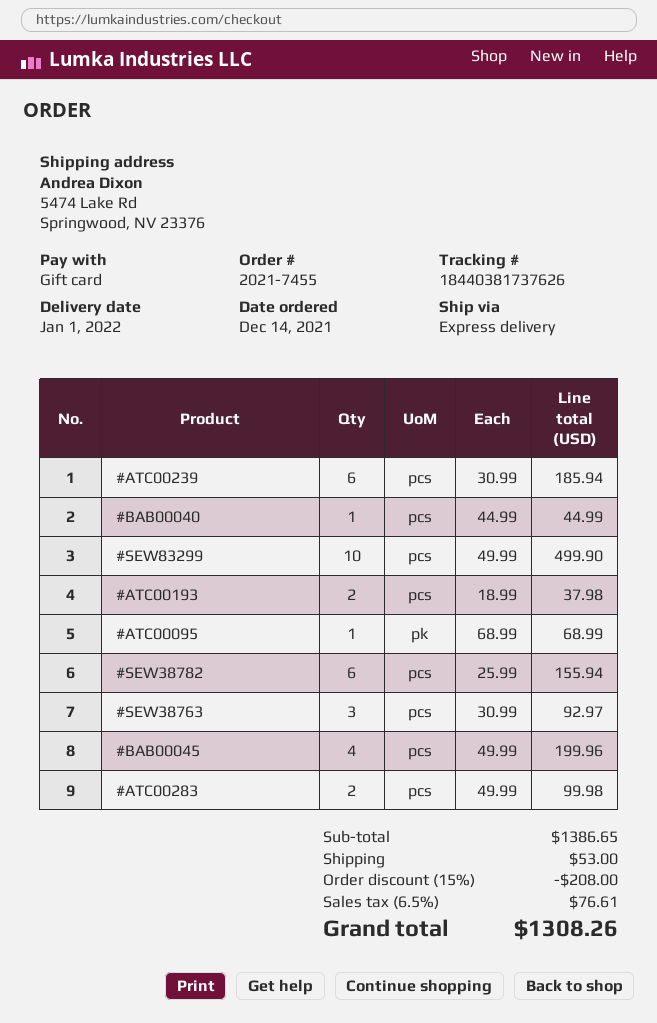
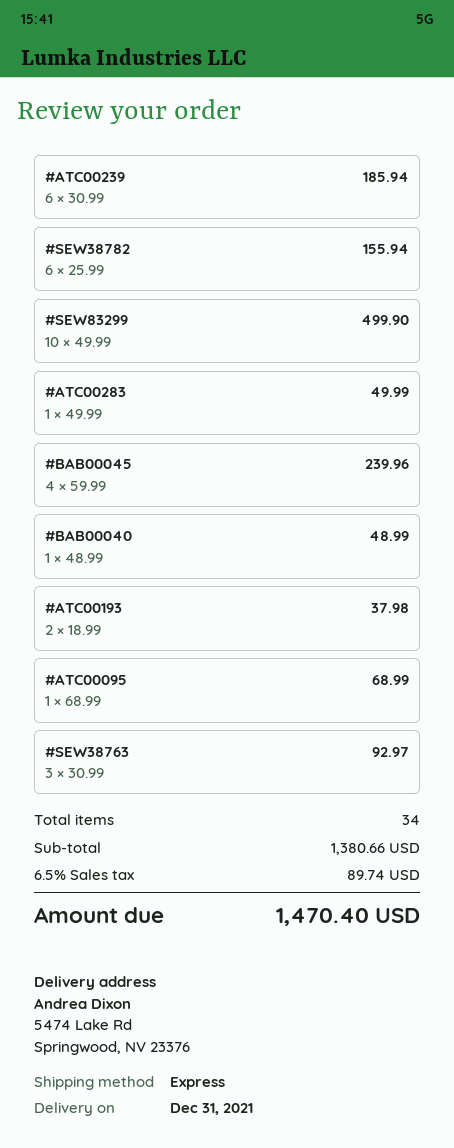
delivery date: 2022-01-01 -> 2021-12-31
#BAB00040: 1 x 44.99 = 44.99 -> 1 x 48.99 = 48.99
#BAB00045: 4 x 49.99 = 199.96 -> 4 x 59.99 = 239.96
#ATC00283: 2 x 49.99 = 99.98 -> 1 x 49.99 = 49.99
subtotal: 1386.65 -> 1380.66
discount: 15% = 208.00 -> none
shipping: 53.00 -> none
tax: 6.5% = 76.61 -> 6.5% = 89.74
total: 1308.26 -> 1470.40

